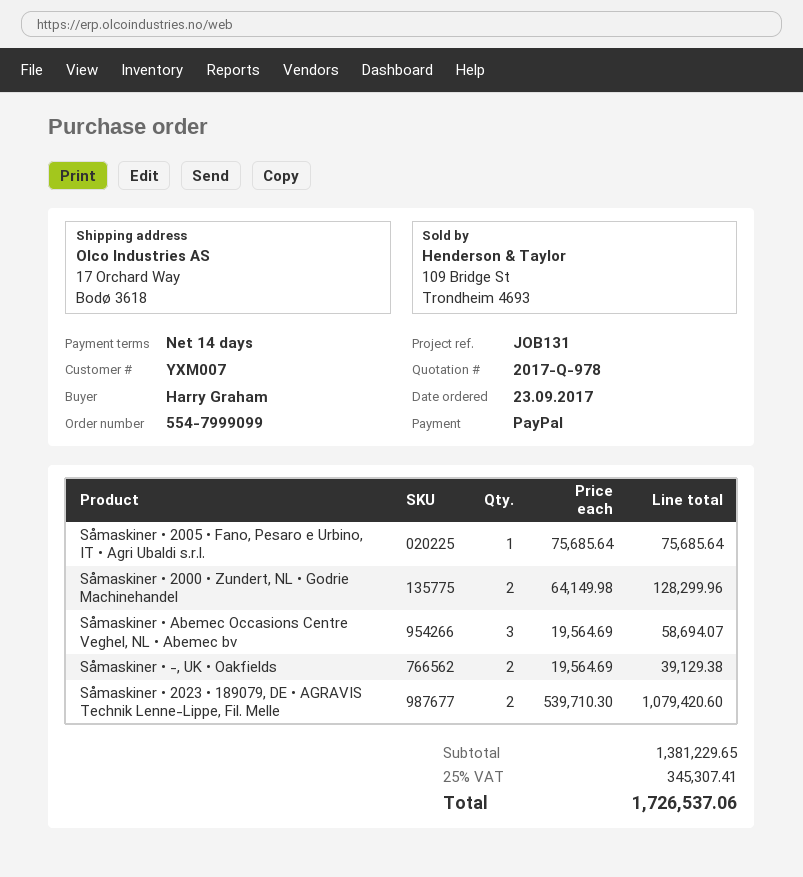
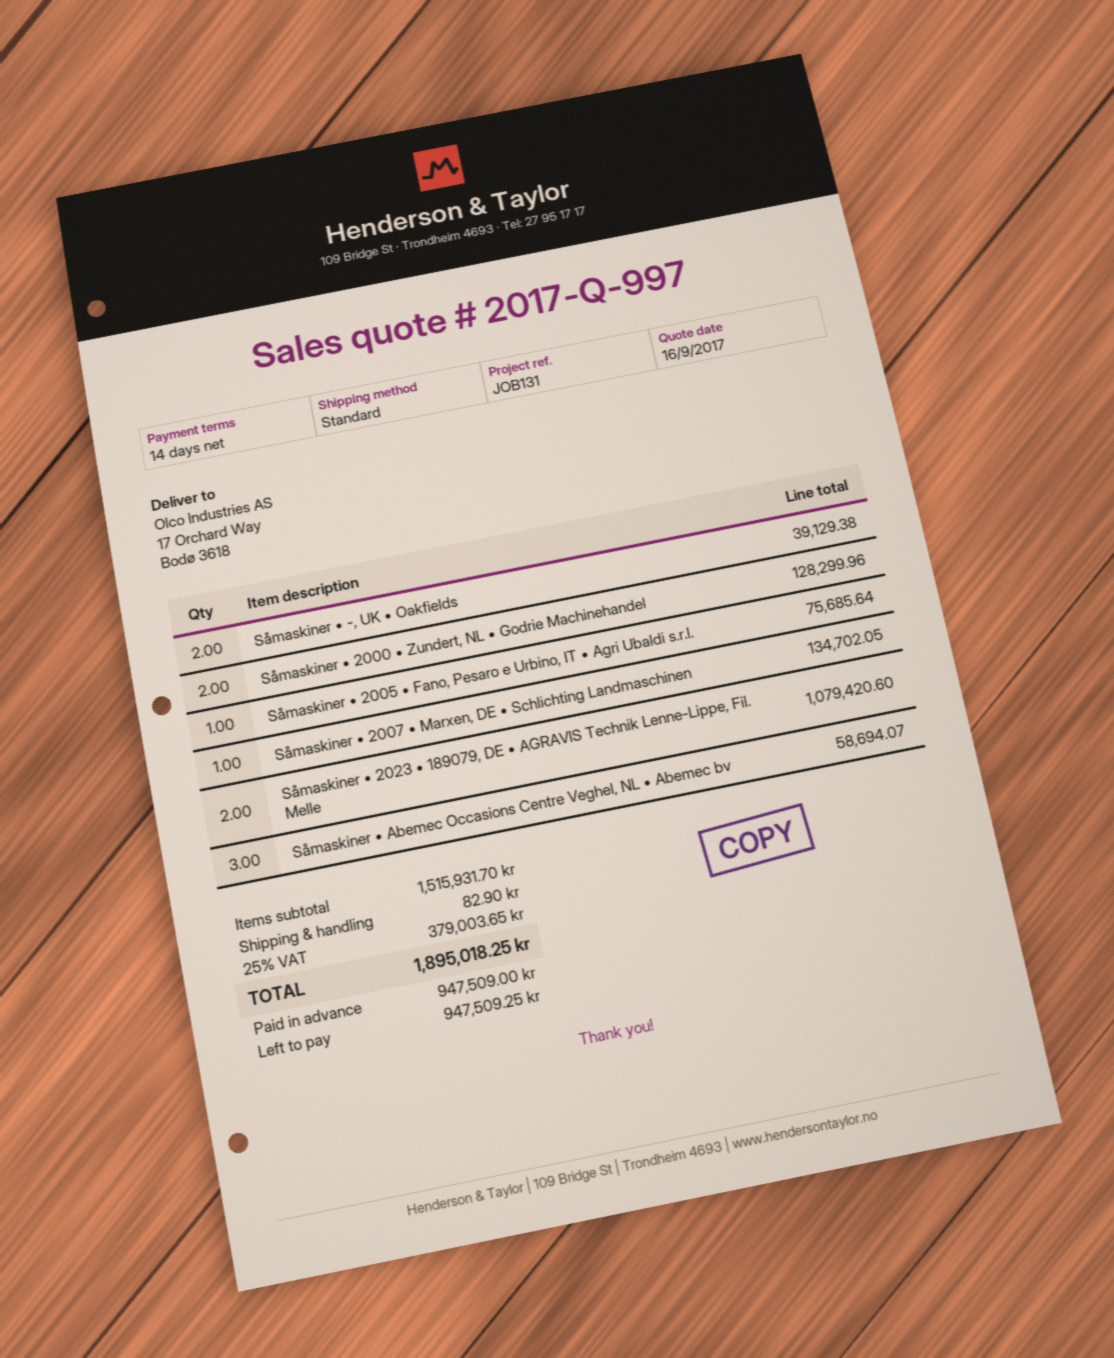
quote number: 2017-Q-978 -> 2017-Q-997
Såmaskiner • 2007 • Marxen, DE • Schlichting Landmaschinen: none -> 1 for 134702.05
subtotal: 1381229.65 -> 1515931.70
shipping: none -> 82.90
tax: 25% = 345307.41 -> 25% = 379003.65
total: 1726537.06 -> 1895018.25

